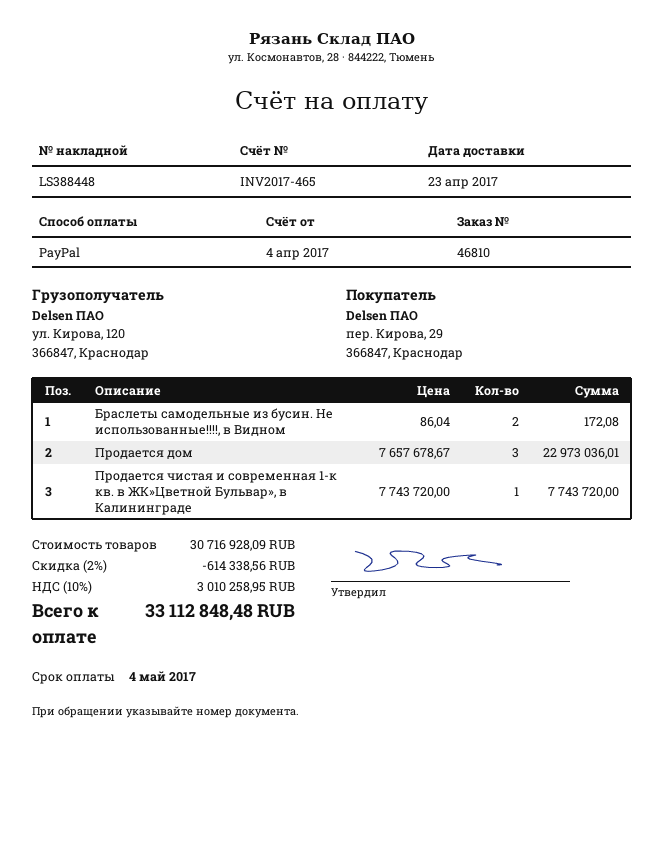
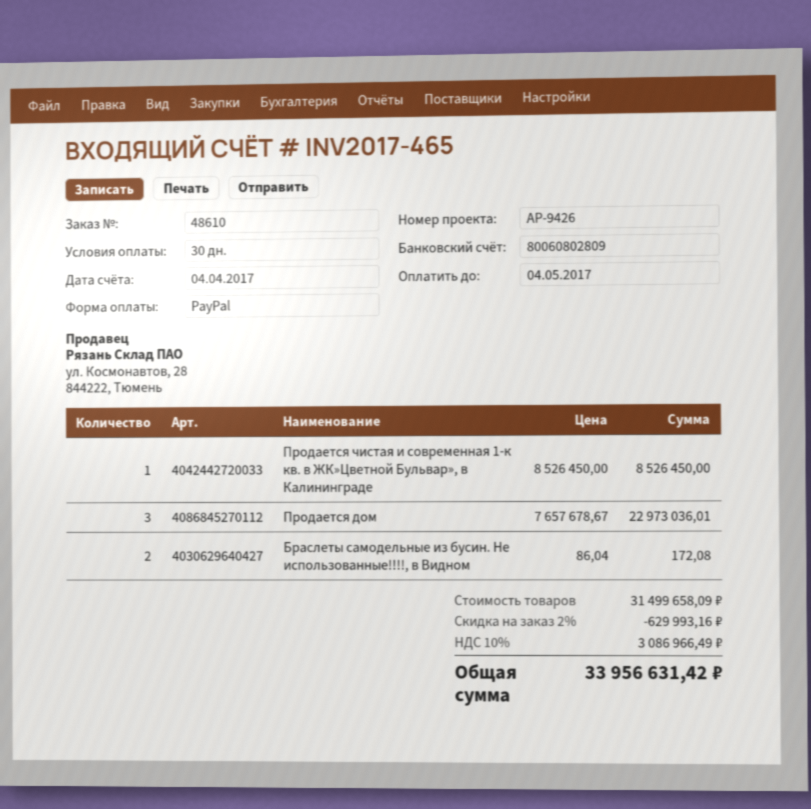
order number: 46810 -> 48610
Продается чистая и современная 1-к кв. в ЖК»Цветной Бульвар», в Калининграде: 1 x 7743720.00 = 7743720.00 -> 1 x 8526450.00 = 8526450.00
subtotal: 30716928.09 -> 31499658.09
discount: 2% = 614338.56 -> 2% = 629993.16
tax: 10% = 3010258.95 -> 10% = 3086966.49
total: 33112848.48 -> 33956631.42

